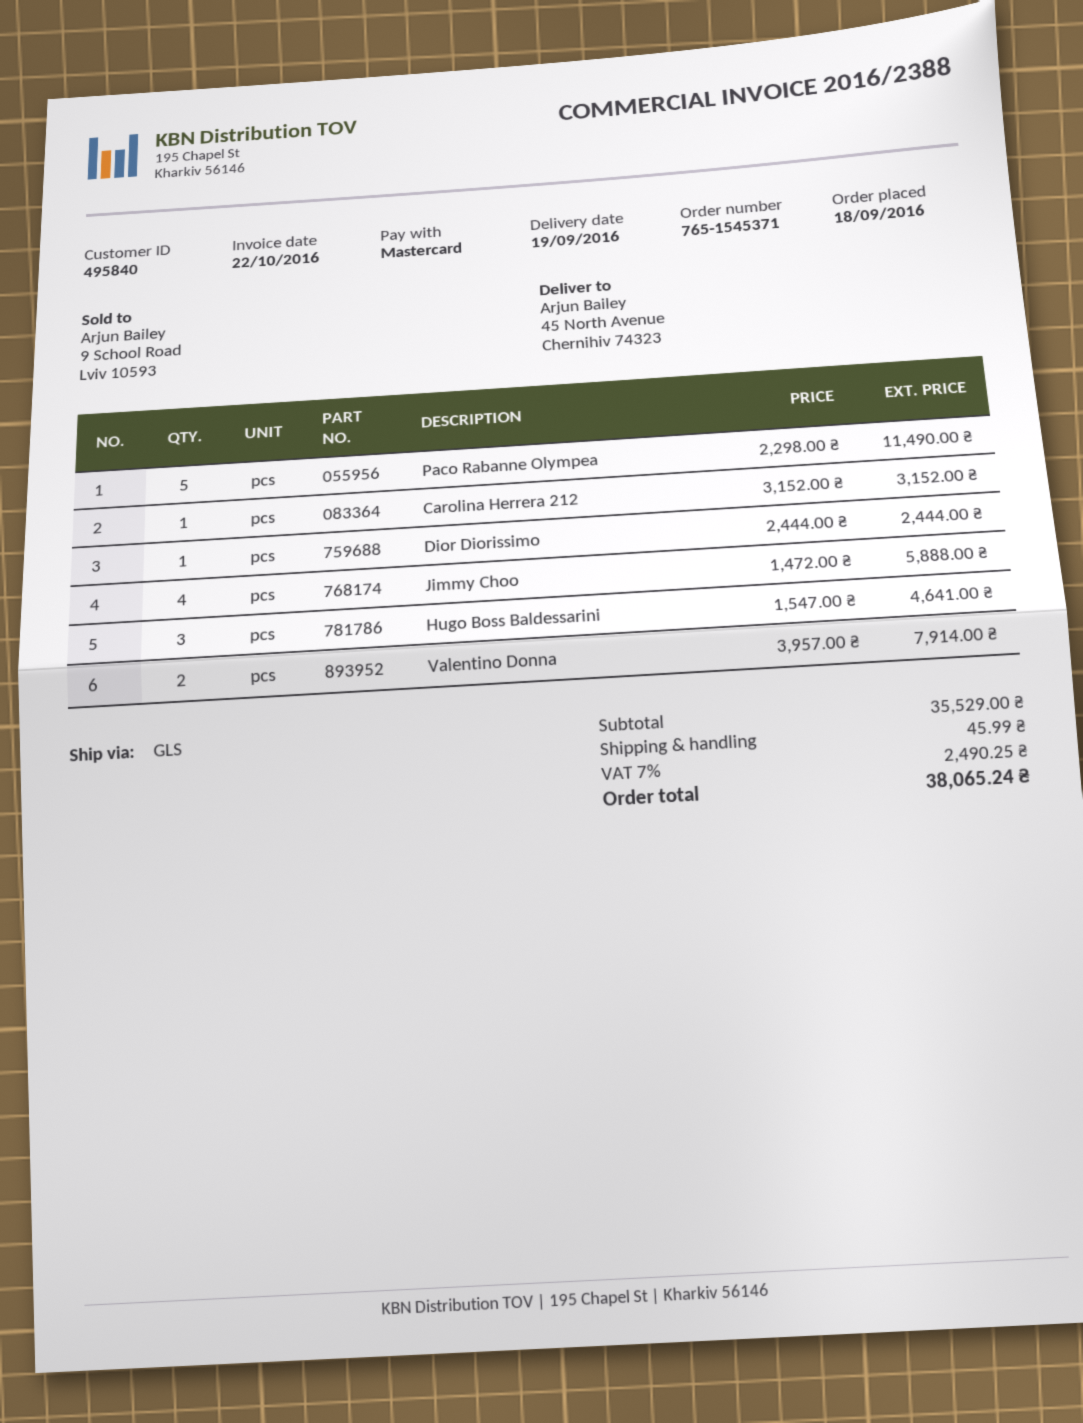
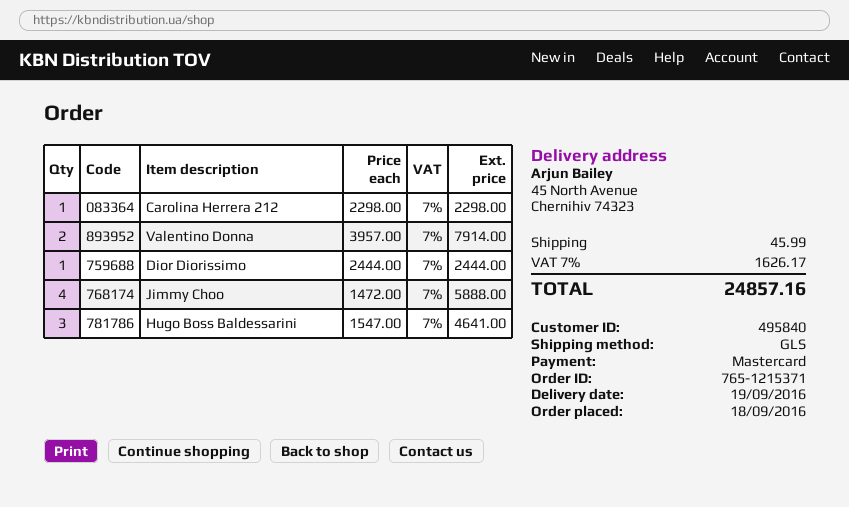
order number: 765-1545371 -> 765-1215371
Paco Rabanne Olympea: 5 x 2298.00 = 11490.00 -> none
Carolina Herrera 212: 1 x 3152.00 = 3152.00 -> 1 x 2298.00 = 2298.00
tax: 7% = 2490.25 -> 7% = 1626.17
total: 38065.24 -> 24857.16

